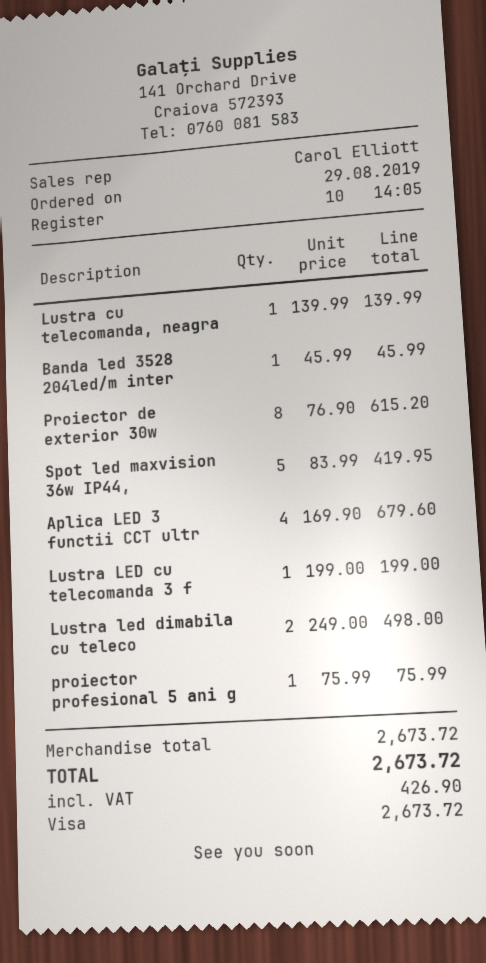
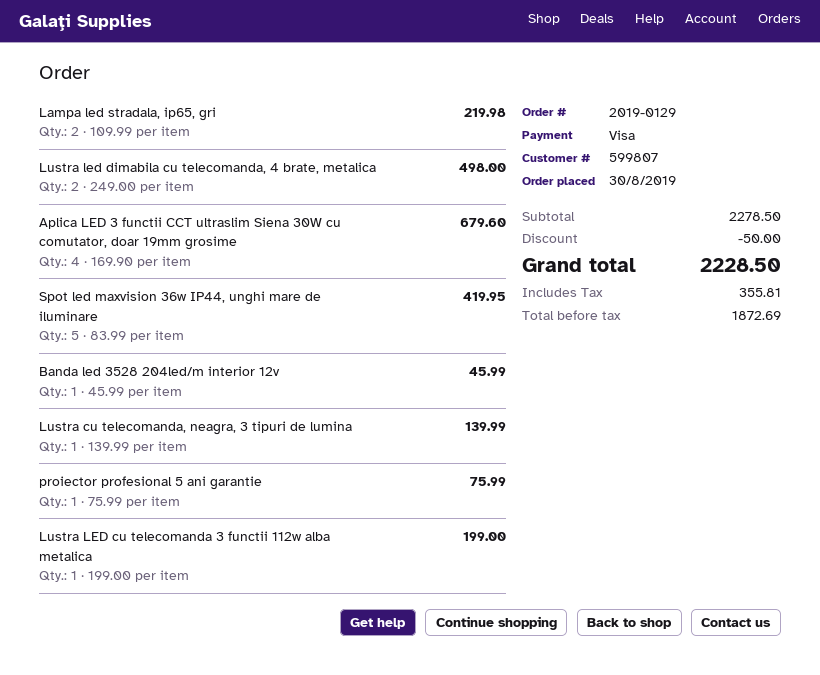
order date: 2019-08-29 -> 2019-08-30
Proiector de exterior 30w: 8 x 76.90 = 615.20 -> none
Lampa led stradala, ip65, gri: none -> 2 x 109.99 = 219.98
subtotal: 2673.72 -> 2278.50
discount: none -> 50.00
tax: 426.90 -> 355.81
total: 2673.72 -> 2228.50

